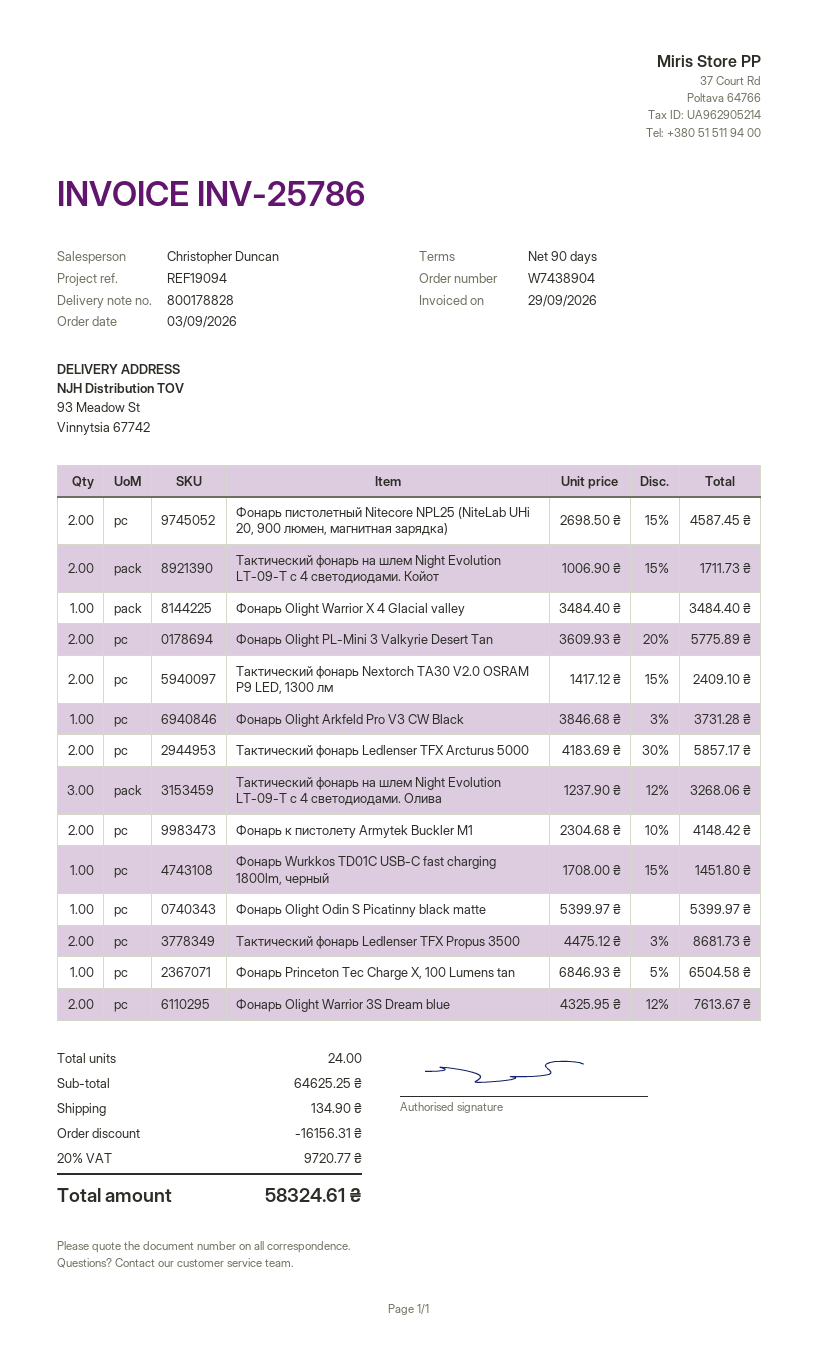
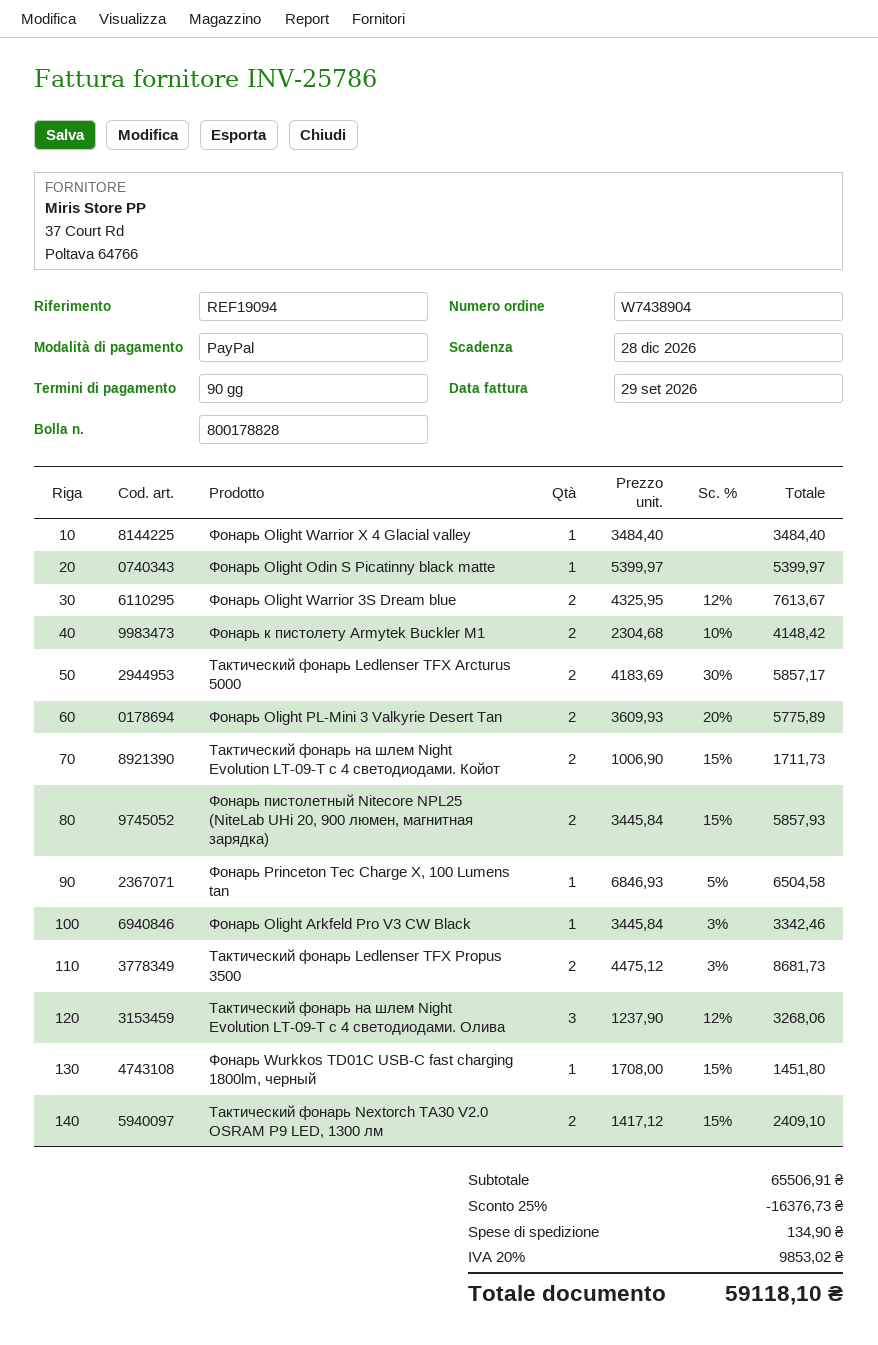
Фонарь пистолетный Nitecore NPL25 (NiteLab UHi 20, 900 люмен, магнитная зарядка): 2 x 2698.50 - 15% = 4587.45 -> 2 x 3445.84 - 15% = 5857.93
Фонарь Olight Arkfeld Pro V3 CW Black: 1 x 3846.68 - 3% = 3731.28 -> 1 x 3445.84 - 3% = 3342.46
subtotal: 64625.25 -> 65506.91
discount: 16156.31 -> 16376.73
tax: 20% = 9720.77 -> 20% = 9853.02
total: 58324.61 -> 59118.10

